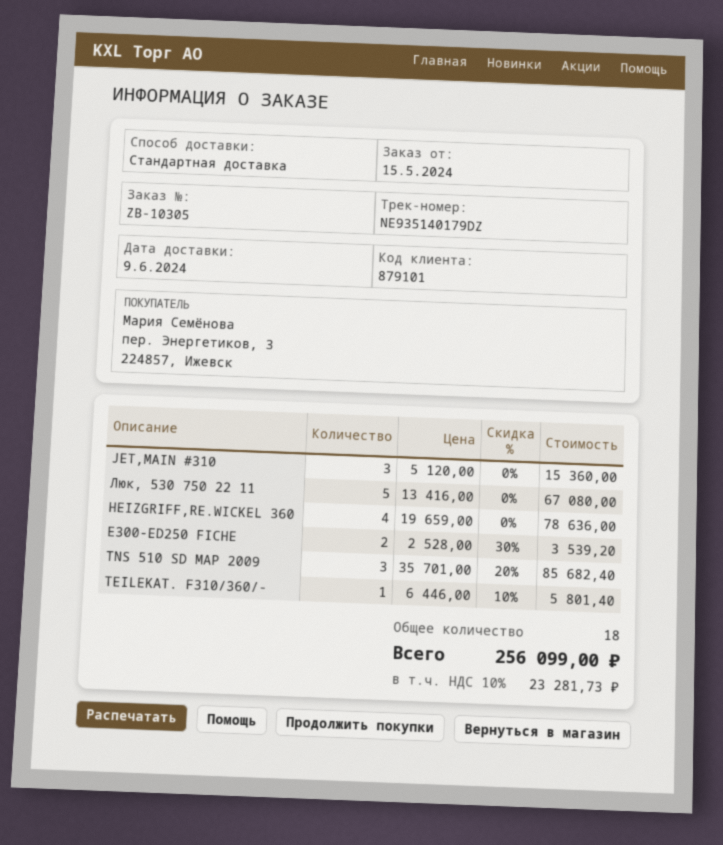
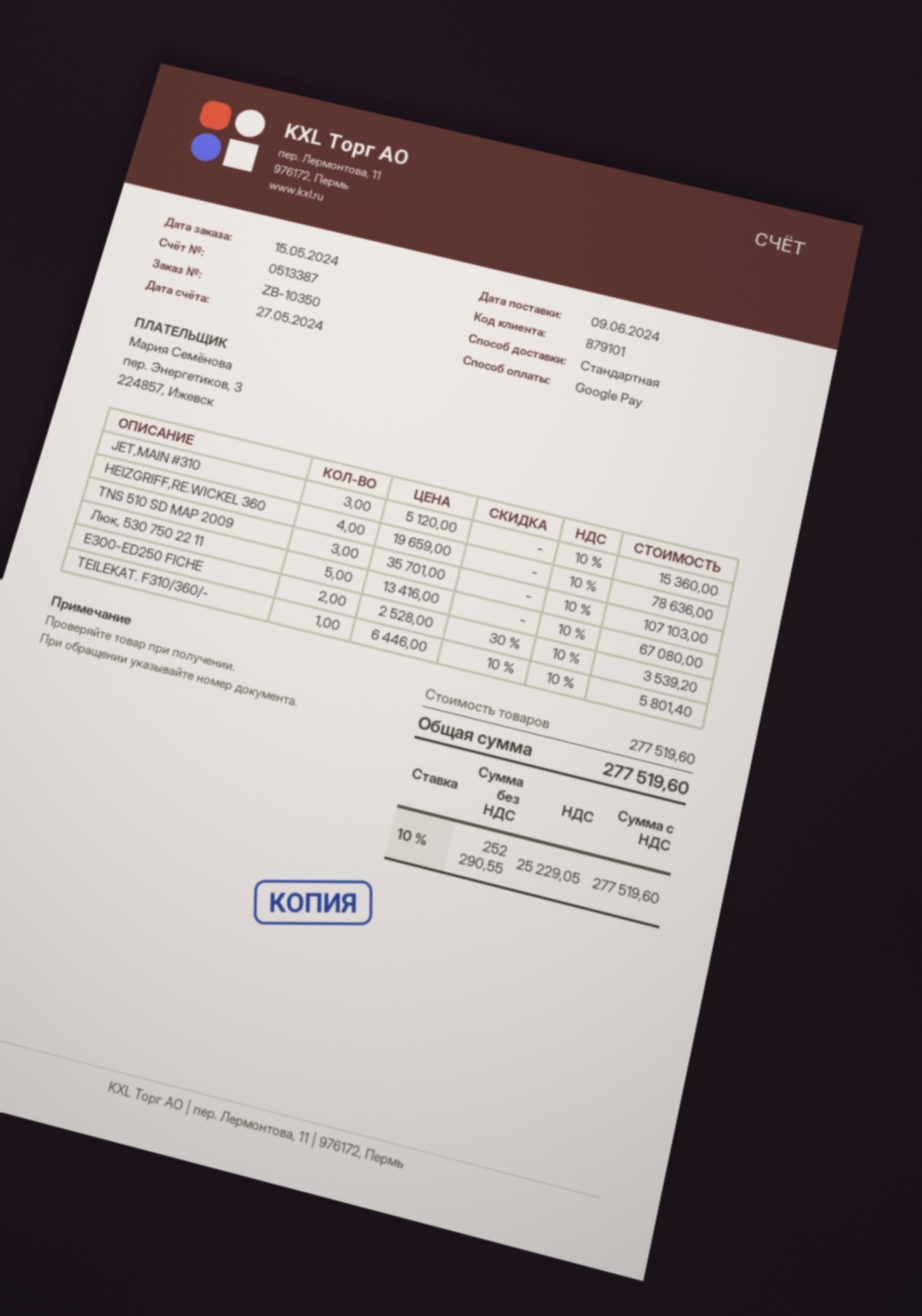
order number: ZB-10305 -> ZB-10350
TNS 510 SD MAP 2009: 3 x 35701.00 - 20% = 85682.40 -> 3 x 35701.00 = 107103.00
tax: 10% = 23281.73 -> 10% = 25229.05
total: 256099.00 -> 277519.60

